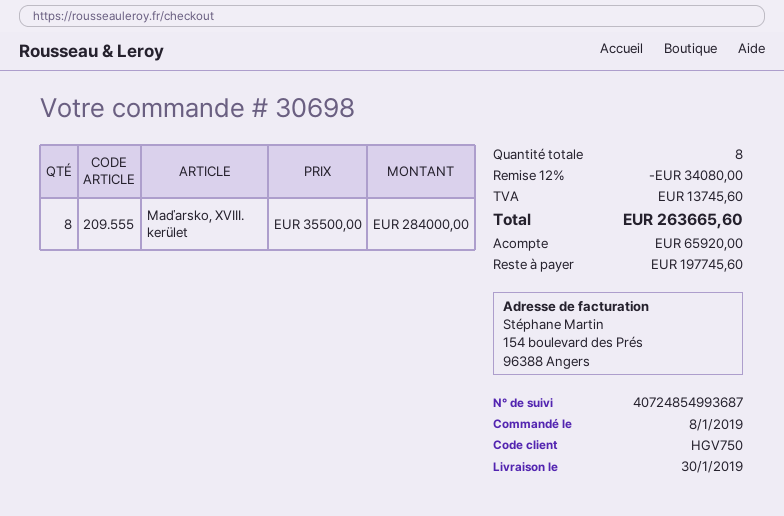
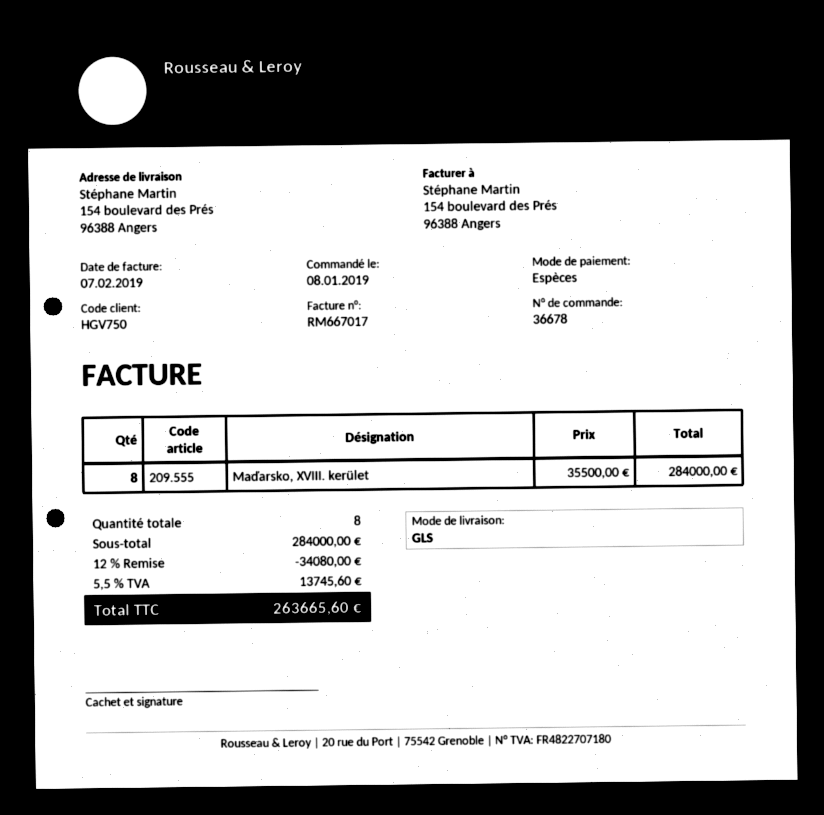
order number: 30698 -> 36678

